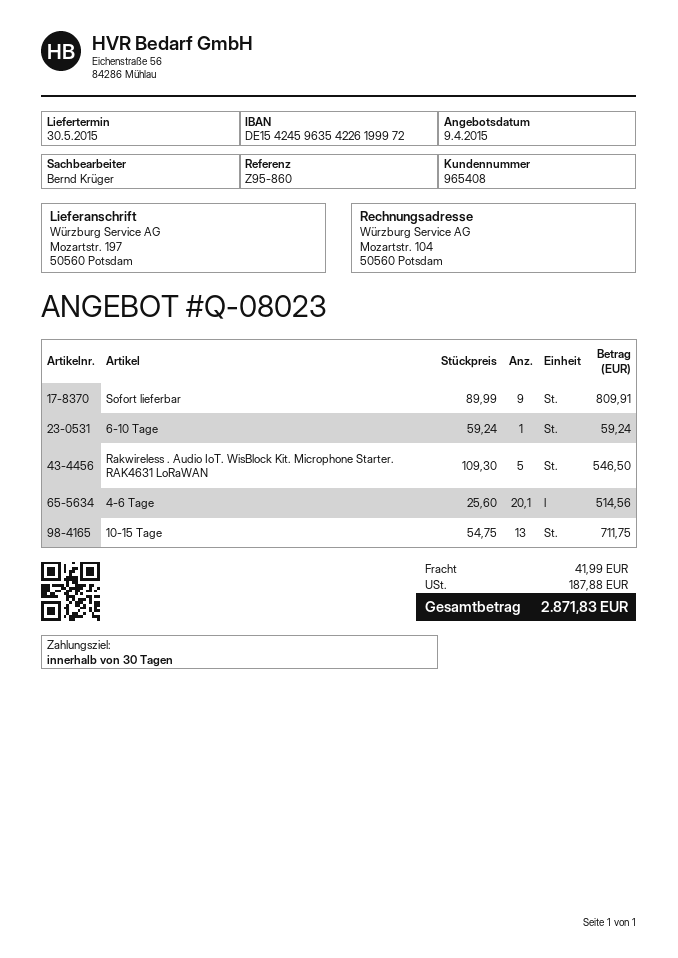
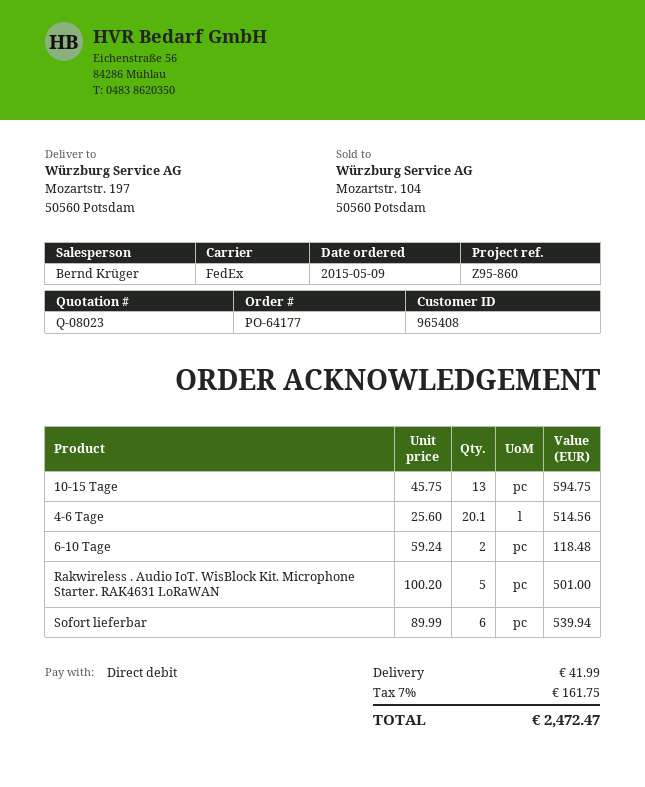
Sofort lieferbar: 9 x 89.99 = 809.91 -> 6 x 89.99 = 539.94
6-10 Tage: 1 x 59.24 = 59.24 -> 2 x 59.24 = 118.48
Rakwireless . Audio IoT. WisBlock Kit. Microphone Starter. RAK4631 LoRaWAN: 5 x 109.30 = 546.50 -> 5 x 100.20 = 501.00
10-15 Tage: 13 x 54.75 = 711.75 -> 13 x 45.75 = 594.75
tax: 187.88 -> 161.75
total: 2871.83 -> 2472.47

